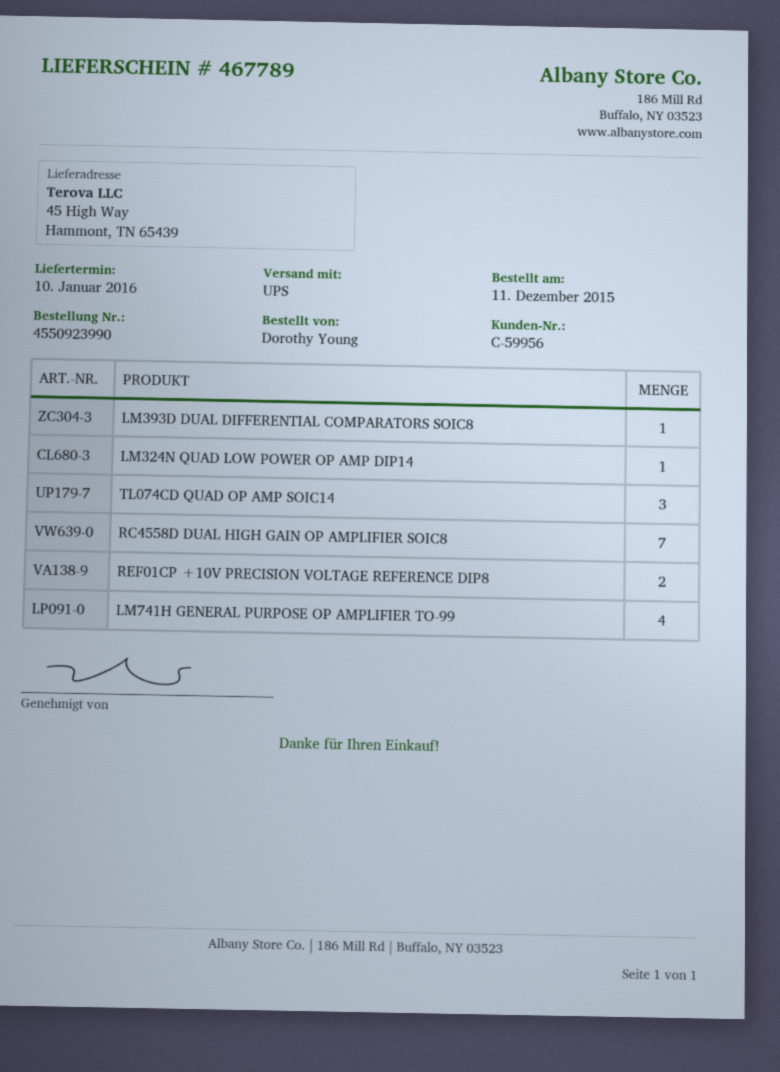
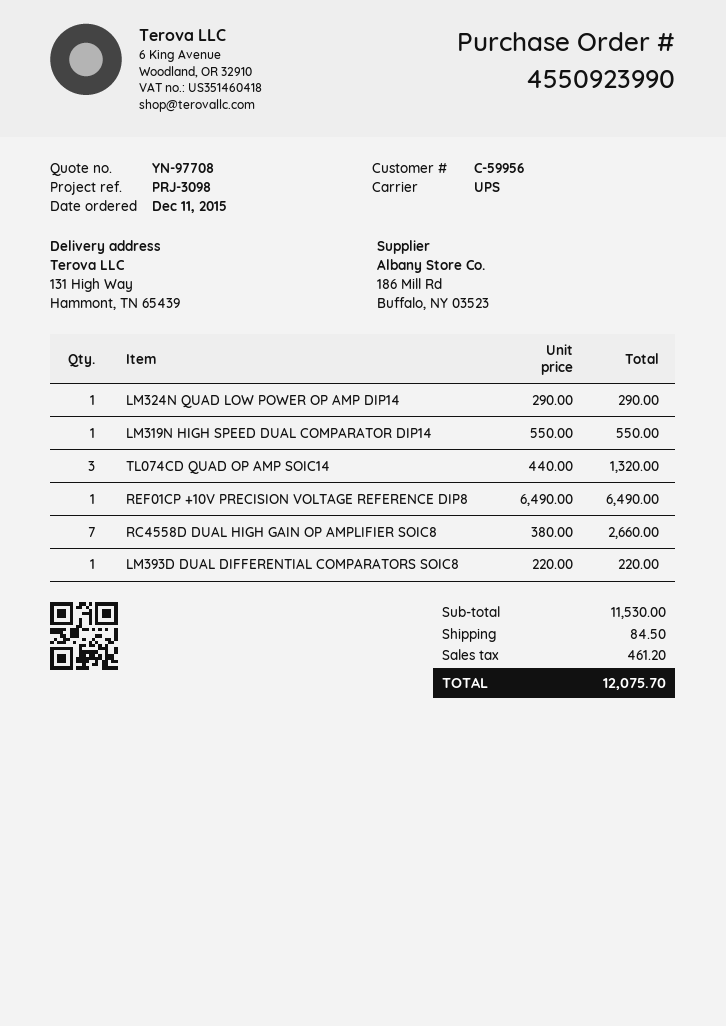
ship to: 45 High Way, Hammont, TN 65439 -> 131 High Way, Hammont, TN 65439
REF01CP +10V PRECISION VOLTAGE REFERENCE DIP8: 2 -> 1
LM741H GENERAL PURPOSE OP AMPLIFIER TO-99: 4 -> none
LM319N HIGH SPEED DUAL COMPARATOR DIP14: none -> 1

